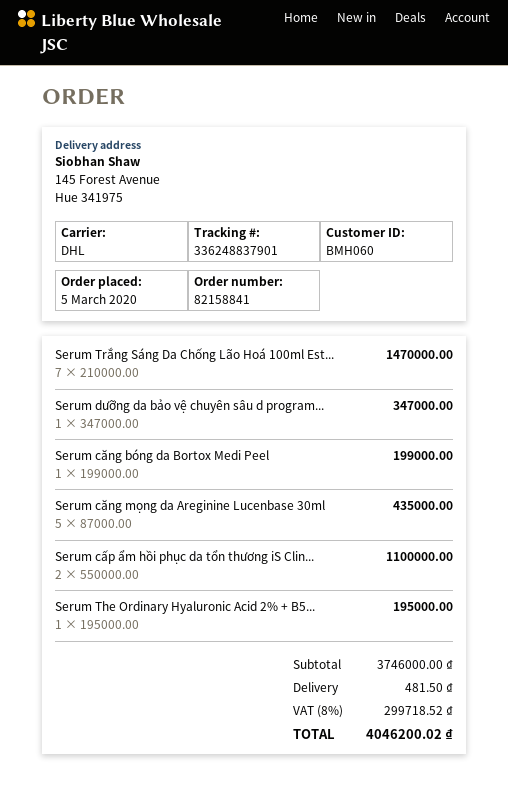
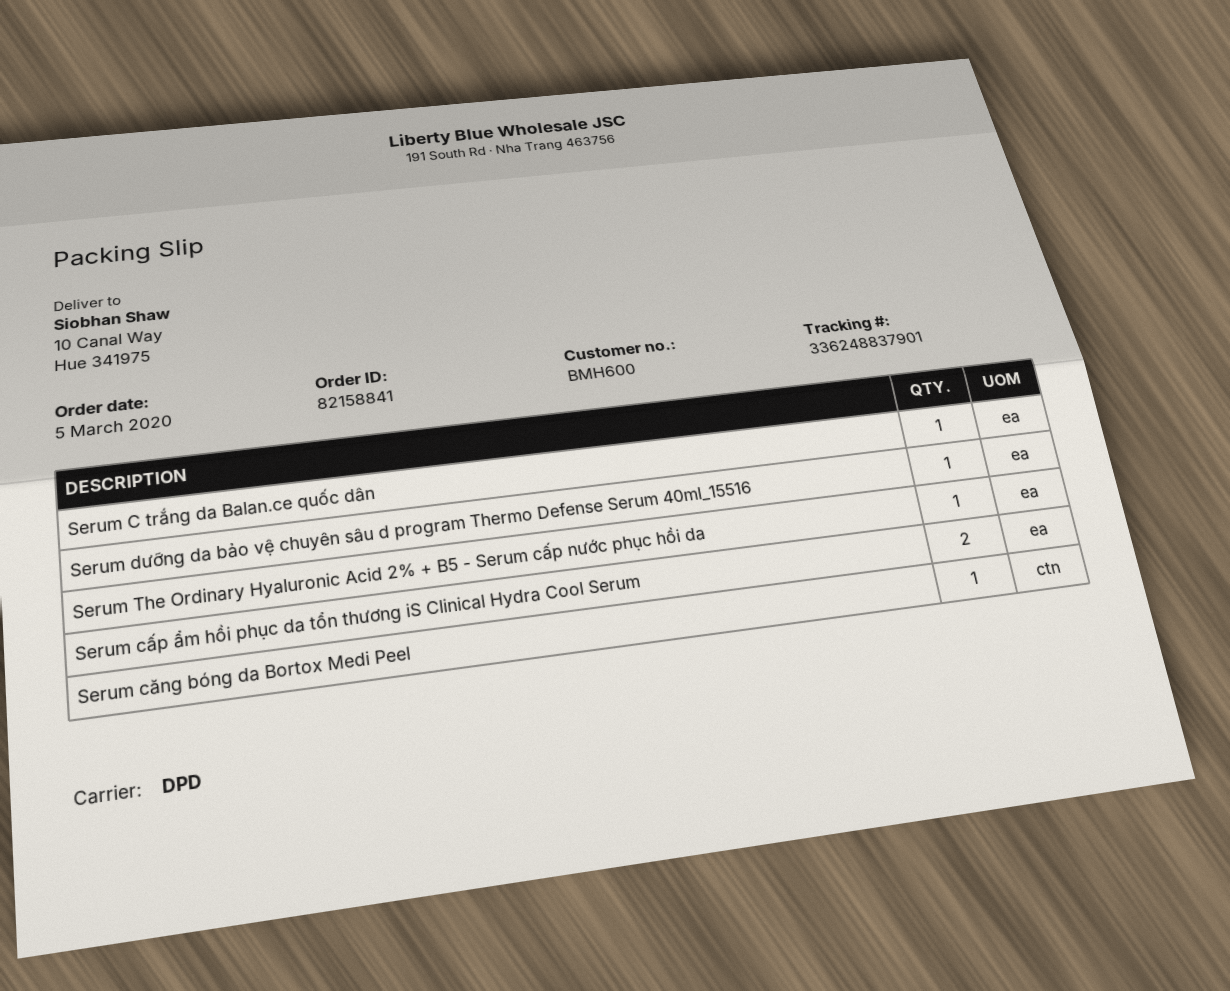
customer number: BMH060 -> BMH600
shipping method: DHL -> DPD
ship to: 145 Forest Avenue, Hue 341975 -> 10 Canal Way, Hue 341975
Serum Trắng Sáng Da Chống Lão Hoá 100ml Est...: 7 -> none
Serum căng mọng da Areginine Lucenbase 30ml: 5 -> none
Serum C trắng da Balan.ce quốc dân: none -> 1

